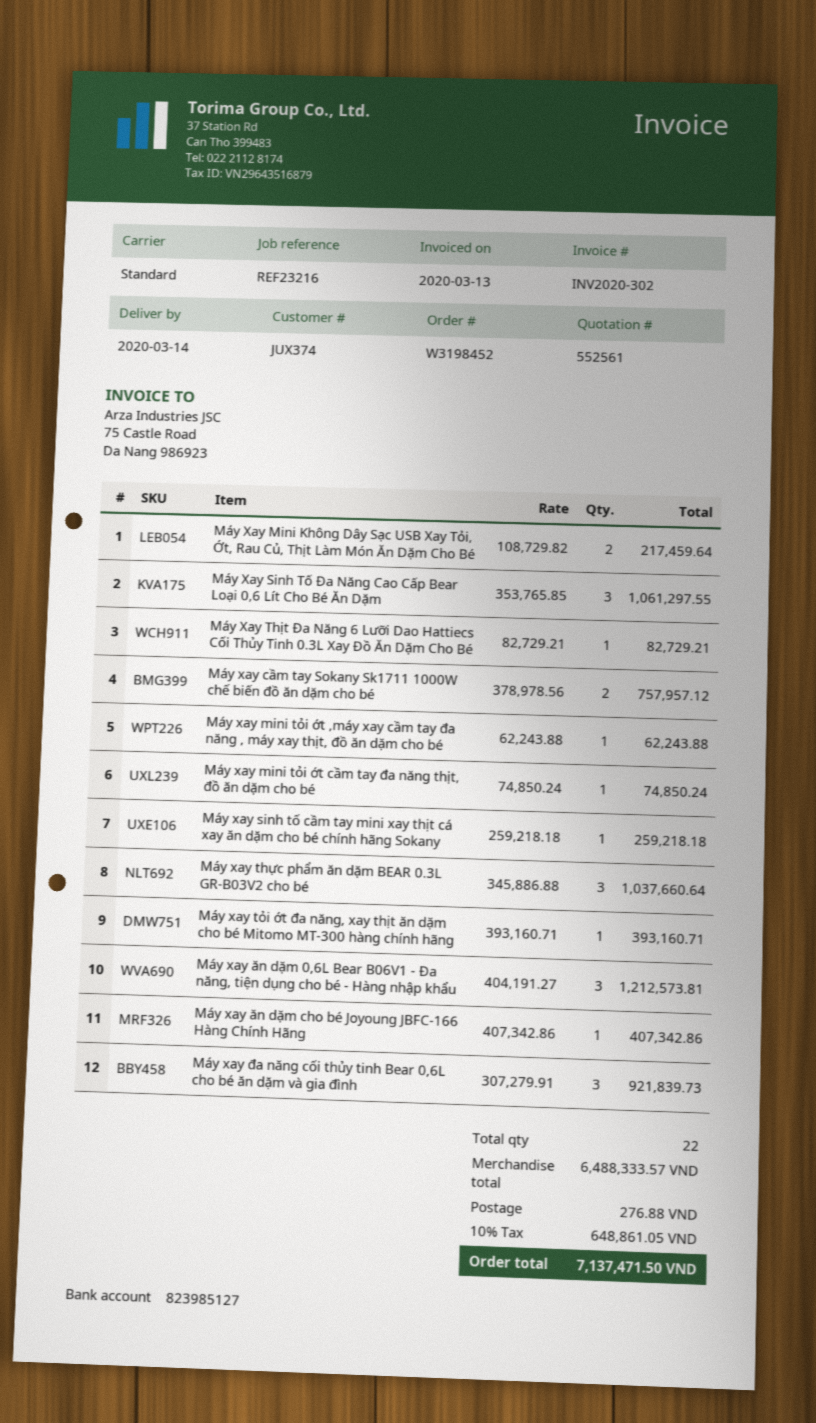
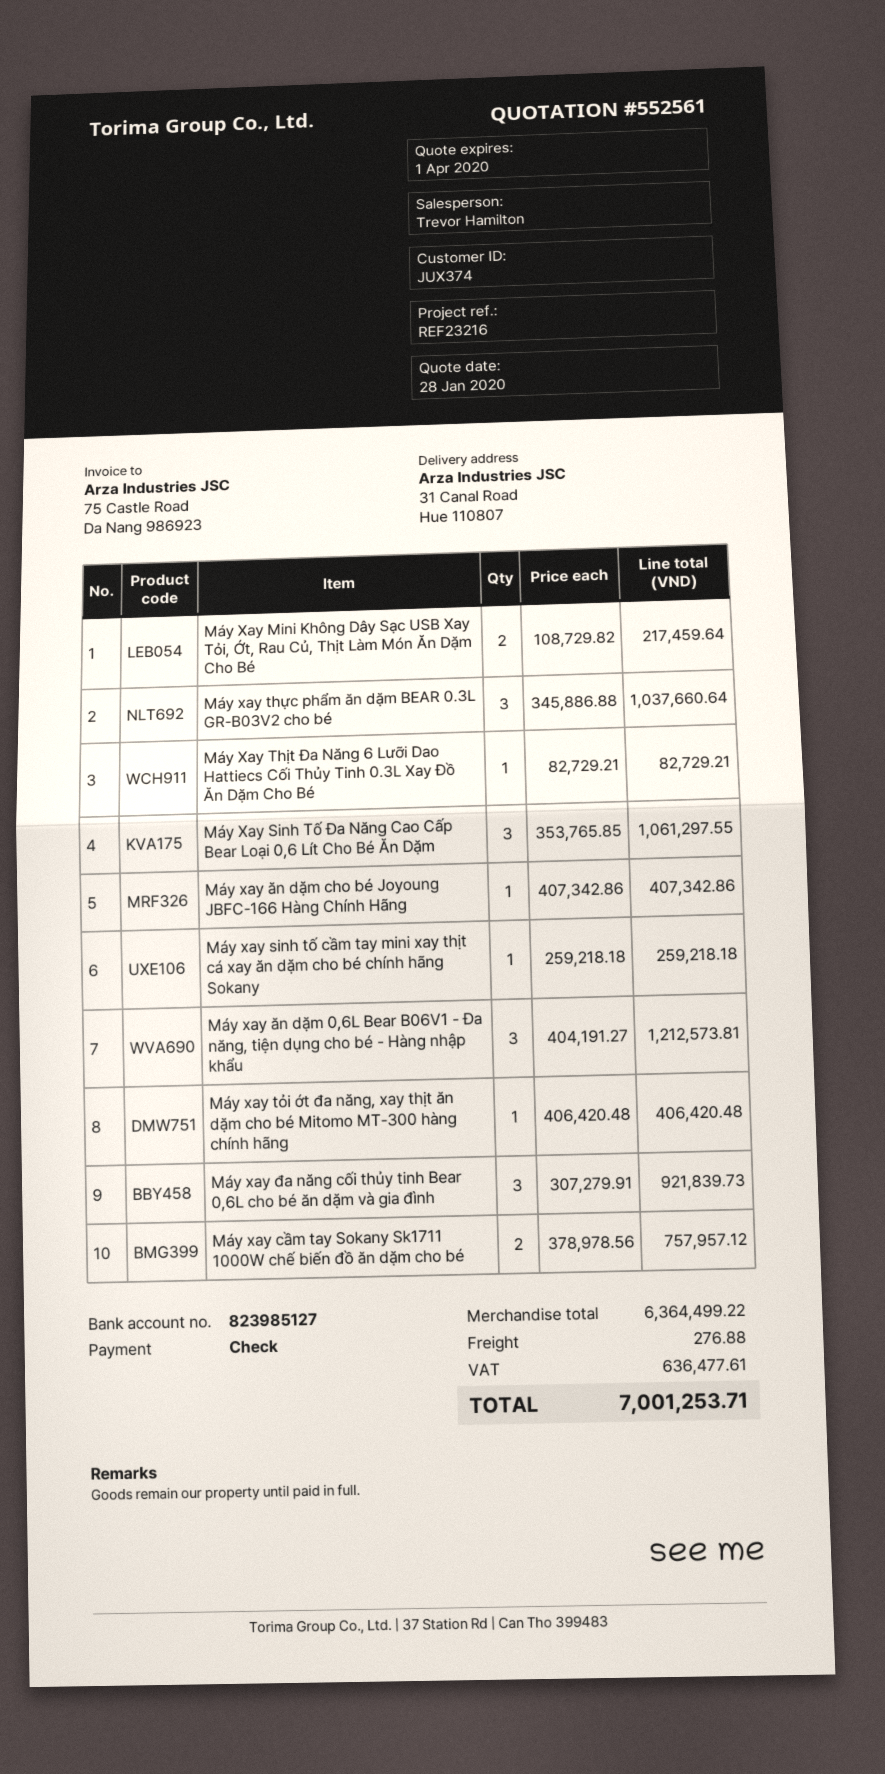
Máy xay mini tỏi ớt ,máy xay cầm tay đa năng , máy xay thịt, đồ ăn dặm cho bé: 1 x 62243.88 = 62243.88 -> none
Máy xay mini tỏi ớt cầm tay đa năng thịt, đồ ăn dặm cho bé: 1 x 74850.24 = 74850.24 -> none
Máy xay tỏi ớt đa năng, xay thịt ăn dặm cho bé Mitomo MT-300 hàng chính hãng: 1 x 393160.71 = 393160.71 -> 1 x 406420.48 = 406420.48
subtotal: 6488333.57 -> 6364499.22
tax: 648861.05 -> 636477.61
total: 7137471.50 -> 7001253.71

